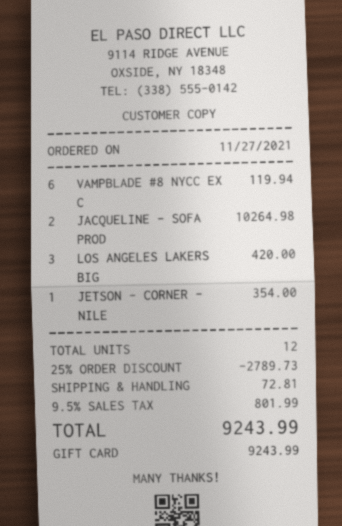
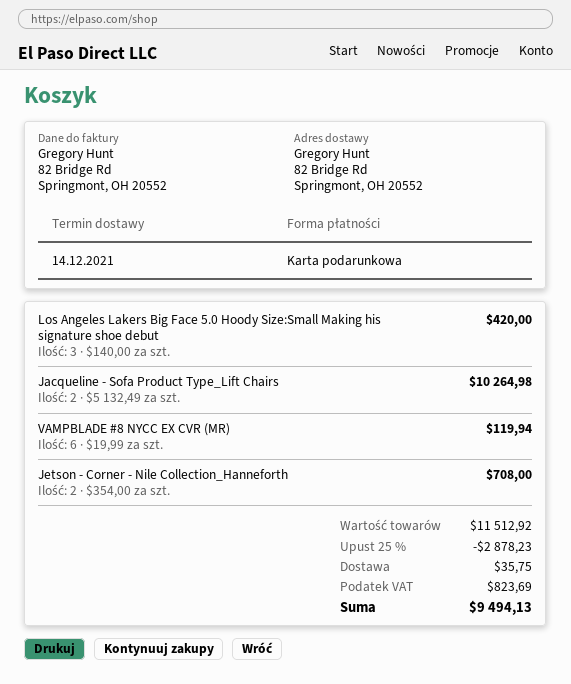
JETSON - CORNER - NILE: 1 for 354.00 -> 2 for 708.00
discount: 25% = 2789.73 -> 25% = 2878.23
shipping: 72.81 -> 35.75
tax: 801.99 -> 823.69
total: 9243.99 -> 9494.13

